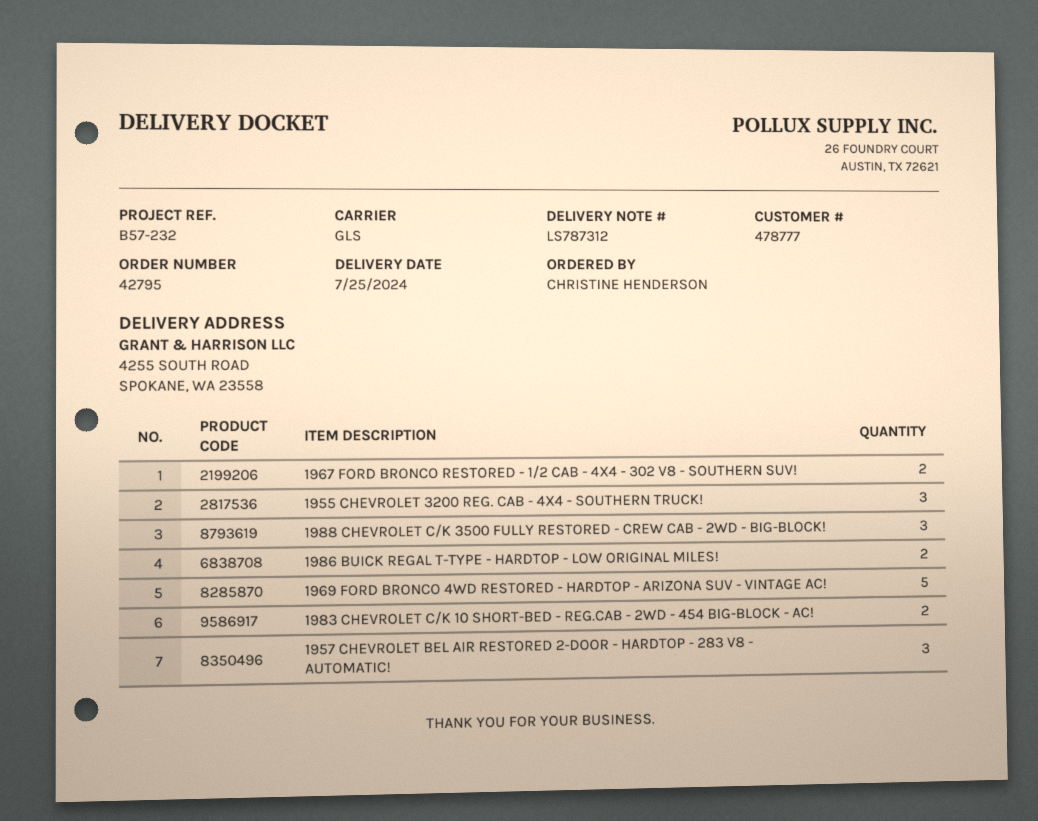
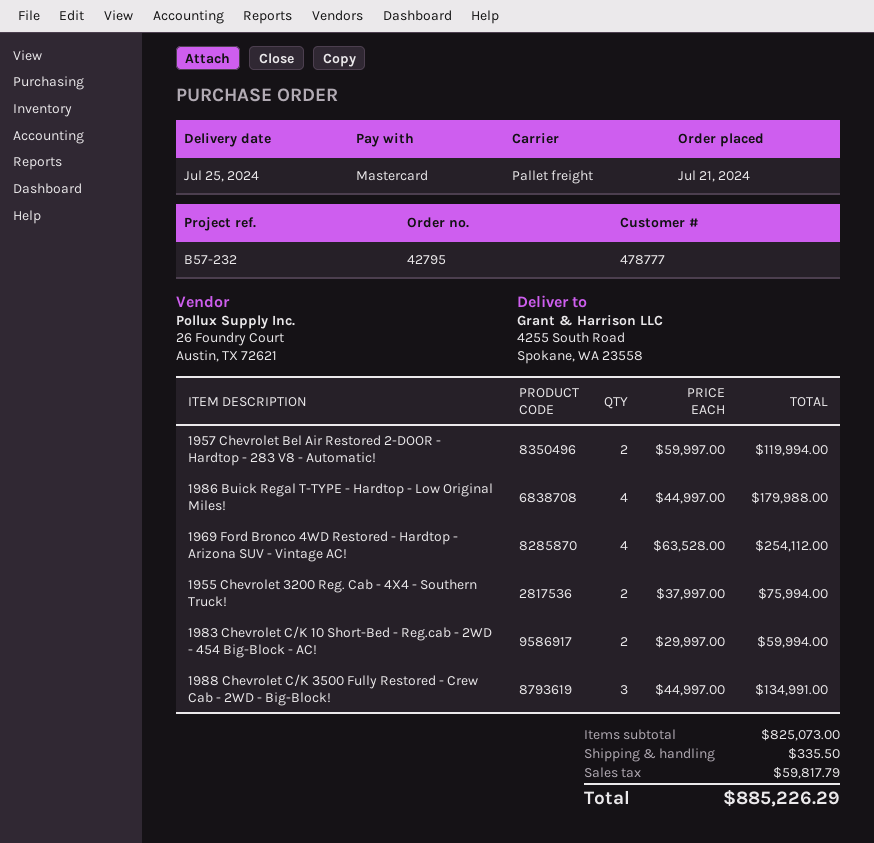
shipping method: GLS -> pallet freight
1967 FORD BRONCO RESTORED - 1/2 CAB - 4X4 - 302 V8 - SOUTHERN SUV!: 2 -> none
1955 CHEVROLET 3200 REG. CAB - 4X4 - SOUTHERN TRUCK!: 3 -> 2
1986 BUICK REGAL T-TYPE - HARDTOP - LOW ORIGINAL MILES!: 2 -> 4
1969 FORD BRONCO 4WD RESTORED - HARDTOP - ARIZONA SUV - VINTAGE AC!: 5 -> 4
1957 CHEVROLET BEL AIR RESTORED 2-DOOR - HARDTOP - 283 V8 - AUTOMATIC!: 3 -> 2

